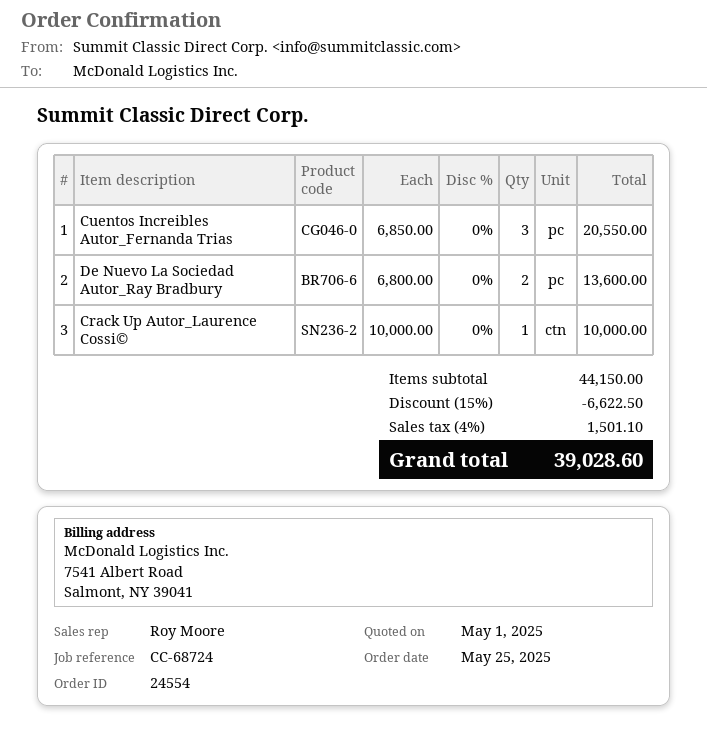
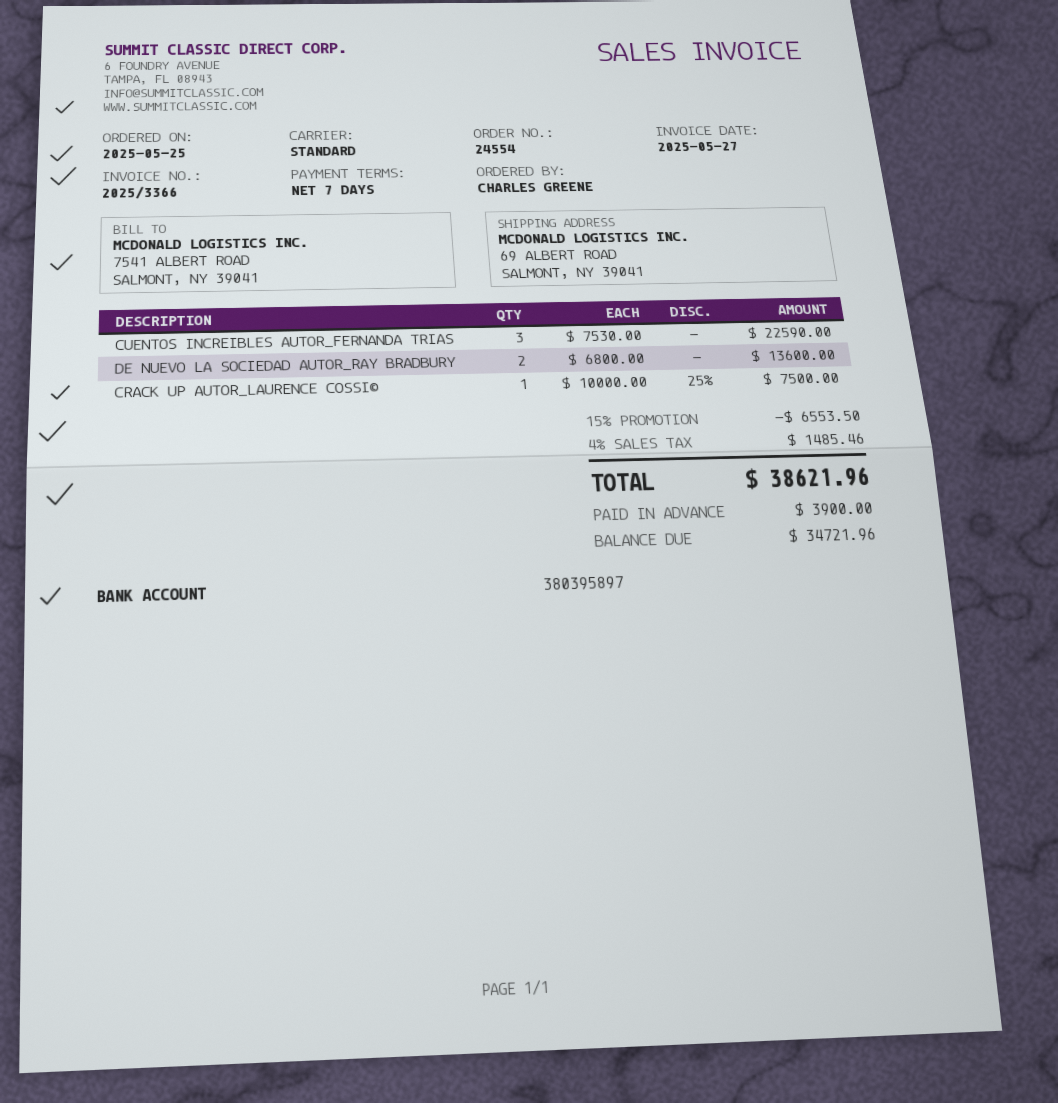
Cuentos Increibles Autor_Fernanda Trias: 3 x 6850.00 = 20550.00 -> 3 x 7530.00 = 22590.00
Crack Up Autor_Laurence Cossi©: 1 x 10000.00 = 10000.00 -> 1 x 10000.00 - 25% = 7500.00
discount: 15% = 6622.50 -> 15% = 6553.50
tax: 4% = 1501.10 -> 4% = 1485.46
total: 39028.60 -> 38621.96

